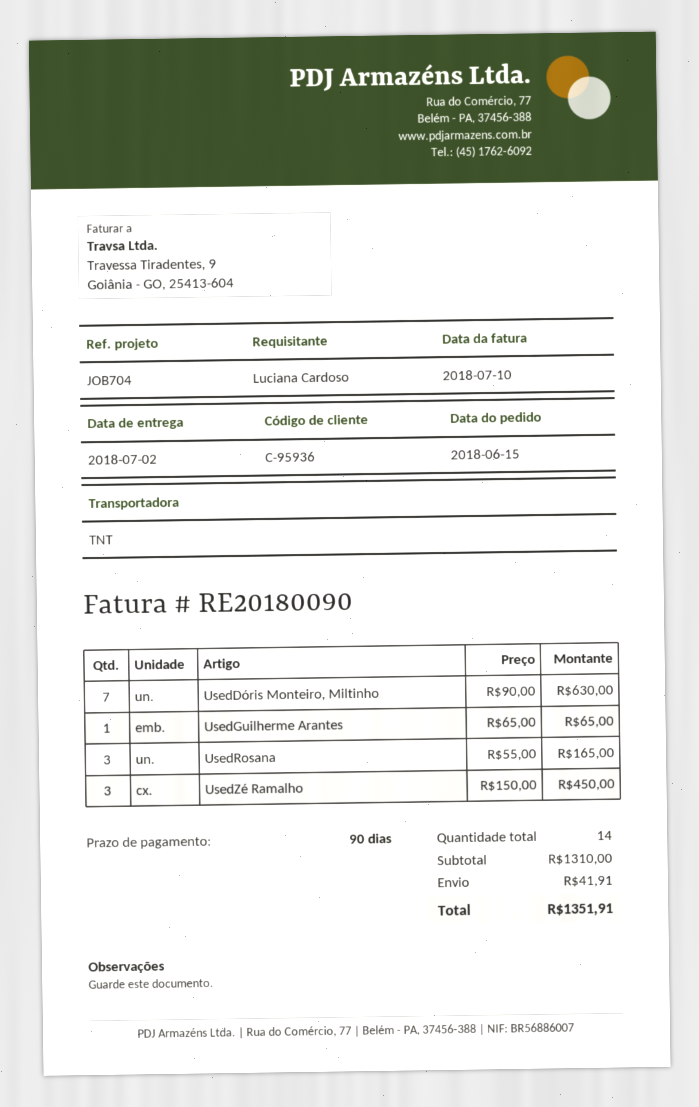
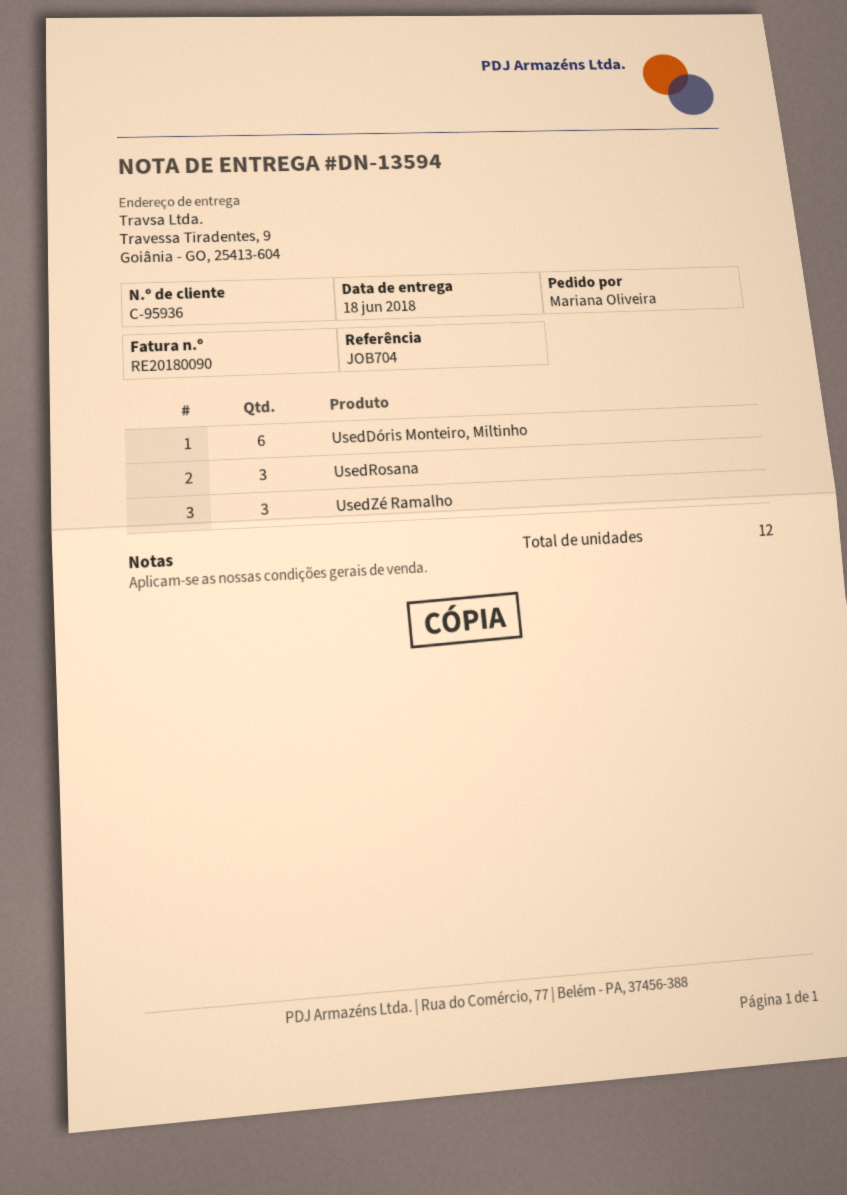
delivery date: 2018-07-02 -> 2018-06-18
ordered by: Luciana Cardoso -> Mariana Oliveira
UsedDóris Monteiro, Miltinho: 7 -> 6
UsedGuilherme Arantes: 1 -> none
total quantity: 14 -> 12

